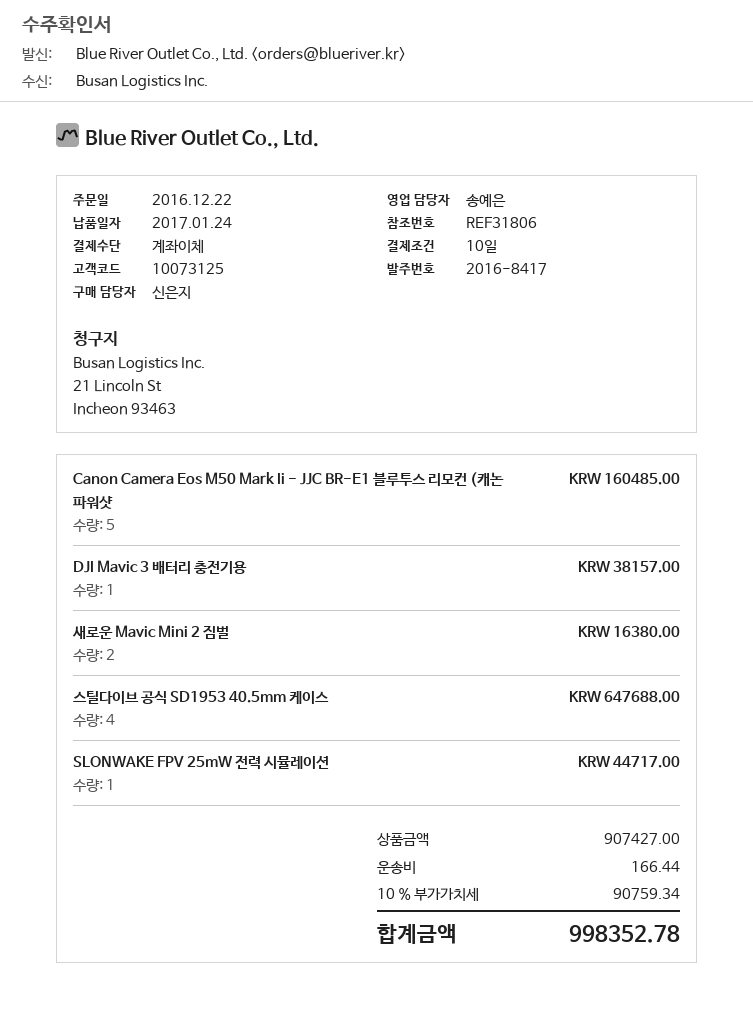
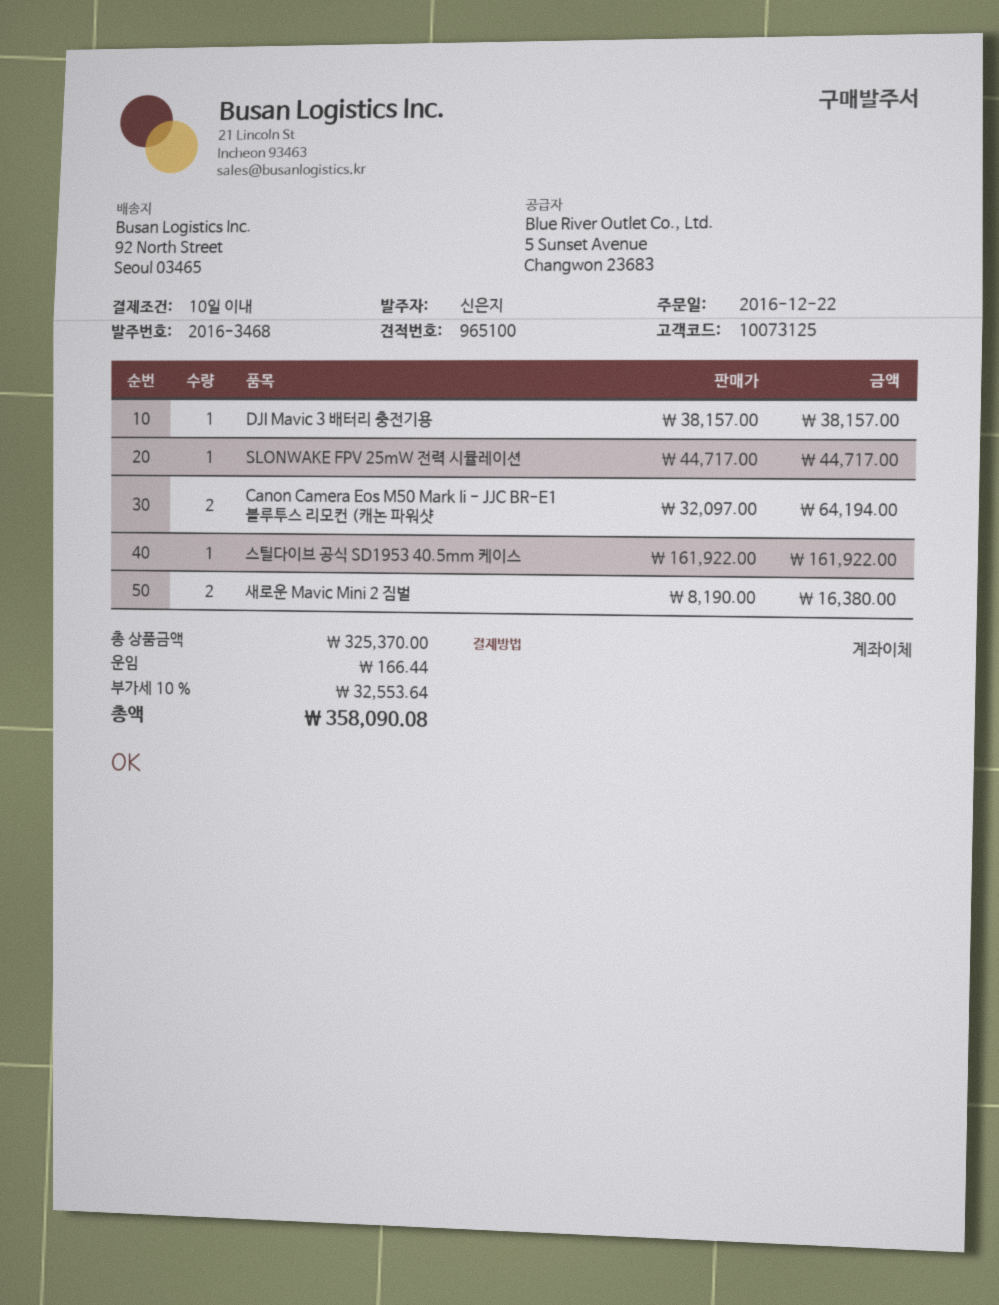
order number: 2016-8417 -> 2016-3468
Canon Camera Eos M50 Mark Ii - JJC BR-E1 블루투스 리모컨 (캐논 파워샷: 5 for 160485.00 -> 2 for 64194.00
스틸다이브 공식 SD1953 40.5mm 케이스: 4 for 647688.00 -> 1 for 161922.00
subtotal: 907427.00 -> 325370.00
tax: 10% = 90759.34 -> 10% = 32553.64
total: 998352.78 -> 358090.08

